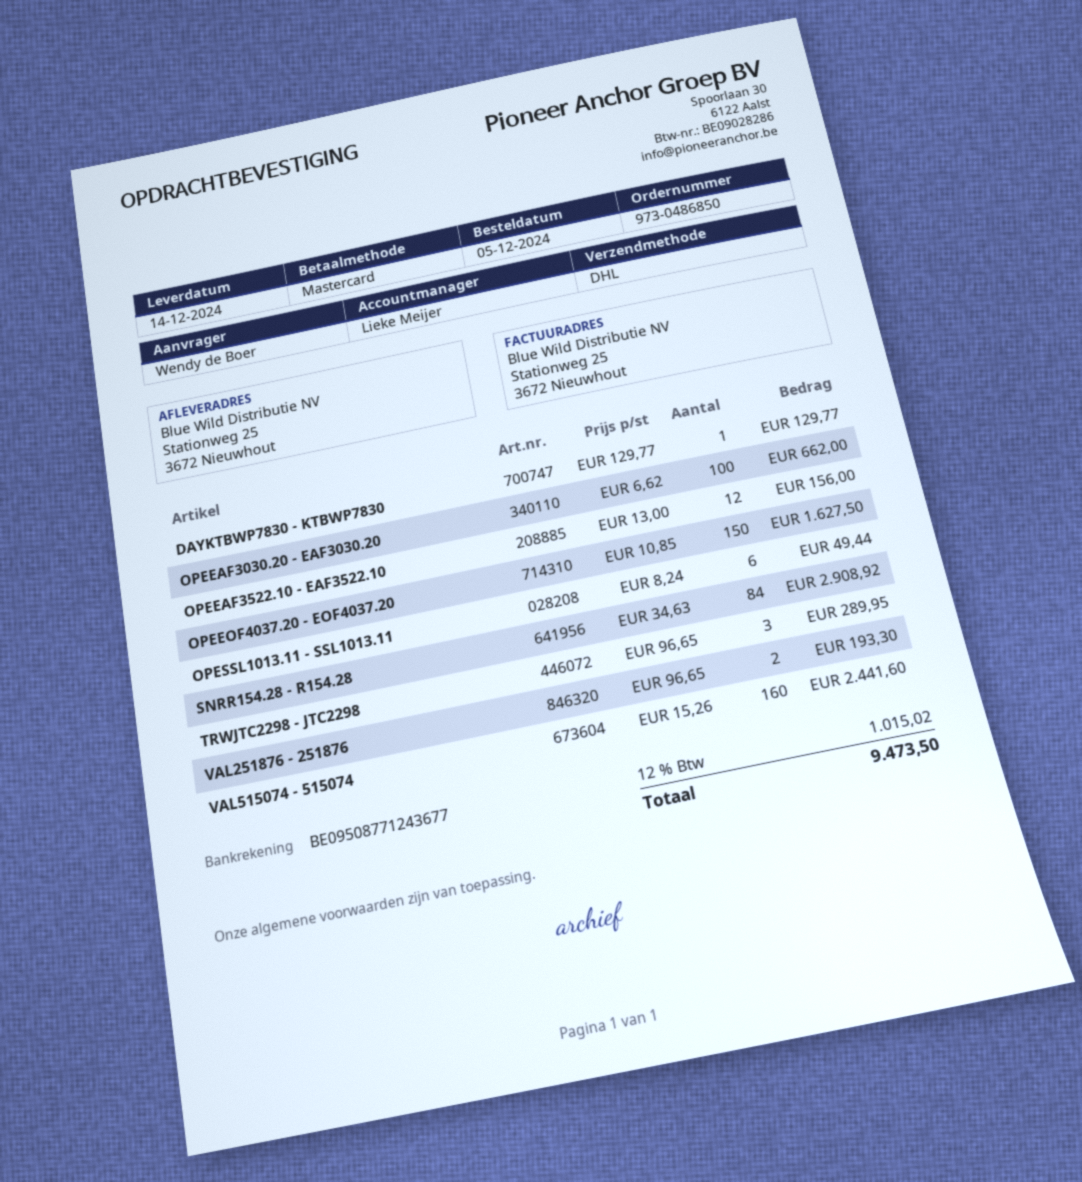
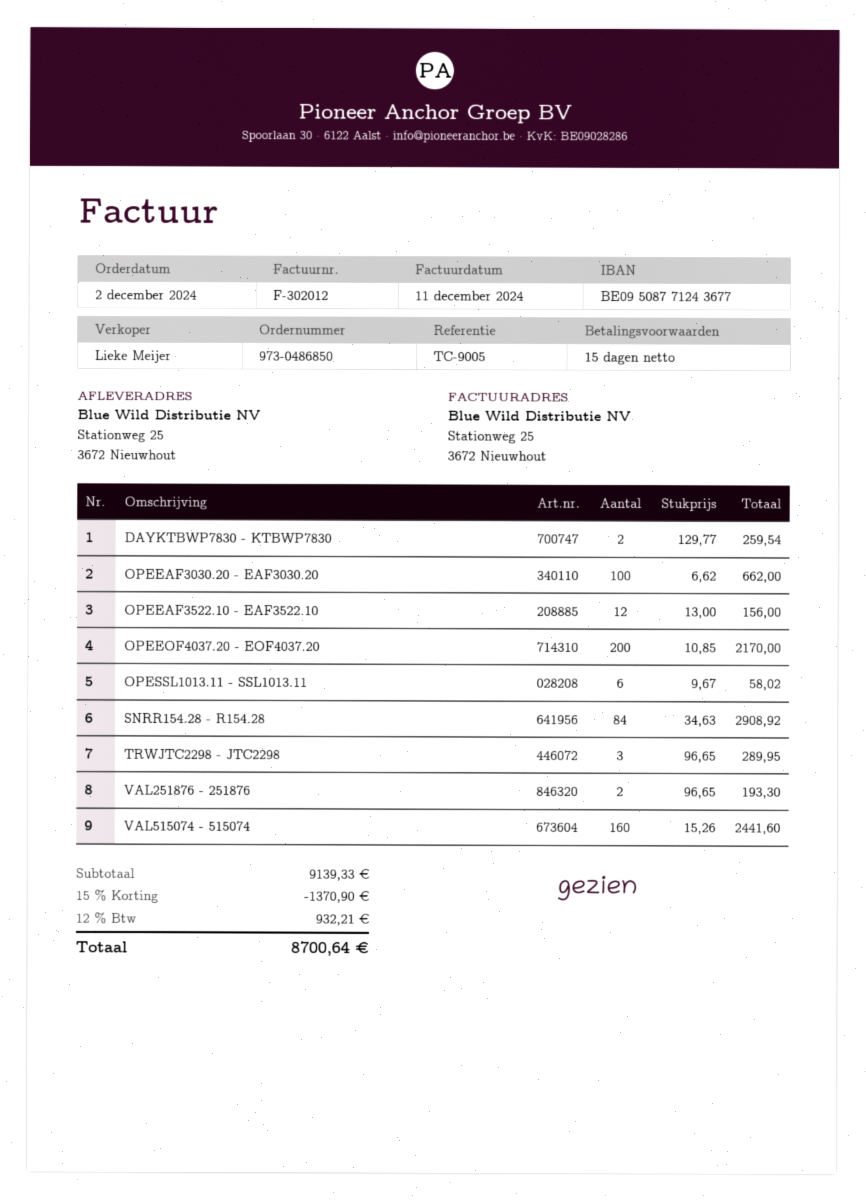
order date: 2024-12-05 -> 2024-12-02
DAYKTBWP7830 - KTBWP7830: 1 x 129.77 = 129.77 -> 2 x 129.77 = 259.54
OPEEOF4037.20 - EOF4037.20: 150 x 10.85 = 1627.50 -> 200 x 10.85 = 2170.00
OPESSL1013.11 - SSL1013.11: 6 x 8.24 = 49.44 -> 6 x 9.67 = 58.02
discount: none -> 15% = 1370.90
tax: 12% = 1015.02 -> 12% = 932.21
total: 9473.50 -> 8700.64

